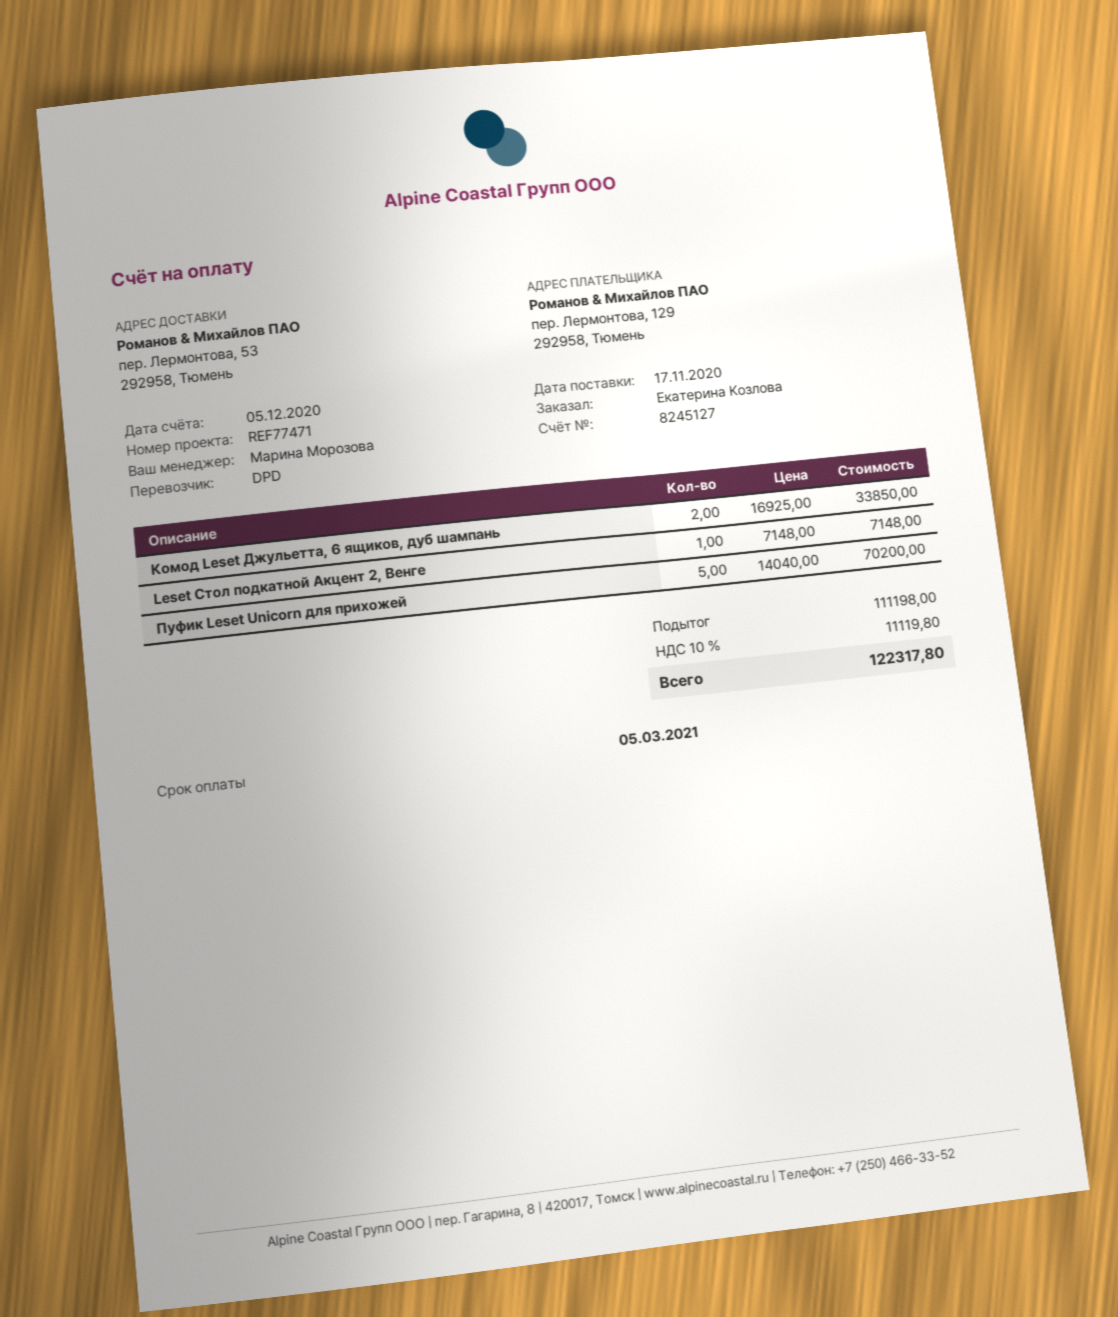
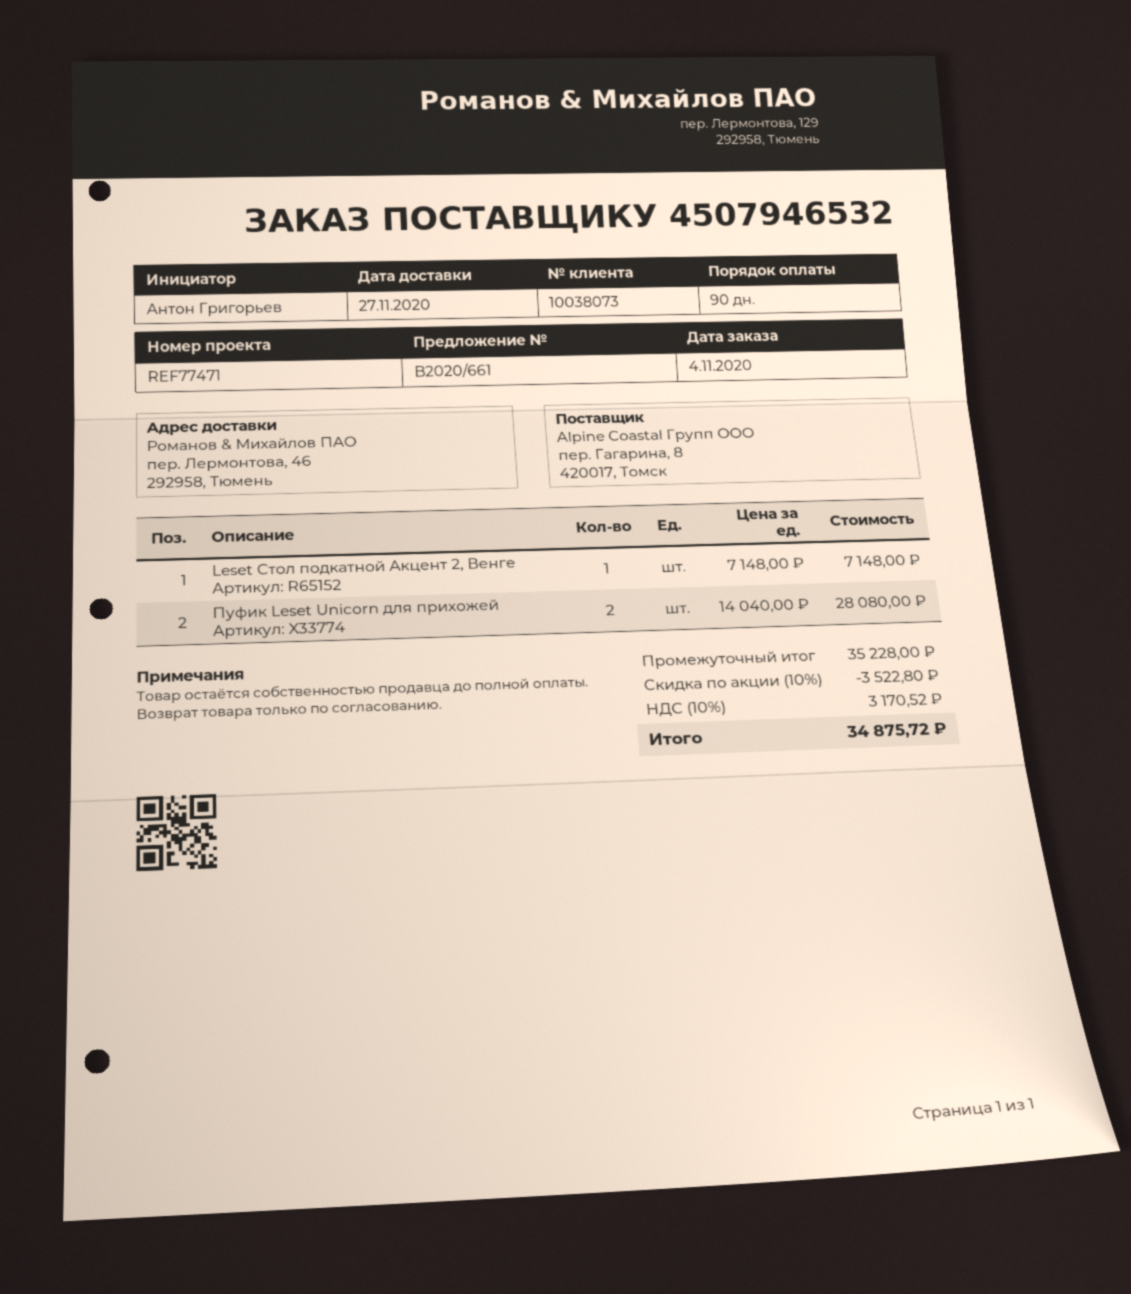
delivery date: 2020-11-17 -> 2020-11-27
ordered by: Екатерина Козлова -> Антон Григорьев
ship to: пер. Лермонтова, 53, 292958, Тюмень -> пер. Лермонтова, 46, 292958, Тюмень
Комод Leset Джульетта, 6 ящиков, дуб шампань: 2 x 16925.00 = 33850.00 -> none
Пуфик Leset Unicorn для прихожей: 5 x 14040.00 = 70200.00 -> 2 x 14040.00 = 28080.00
subtotal: 111198.00 -> 35228.00
discount: none -> 10% = 3522.80
tax: 10% = 11119.80 -> 10% = 3170.52
total: 122317.80 -> 34875.72

